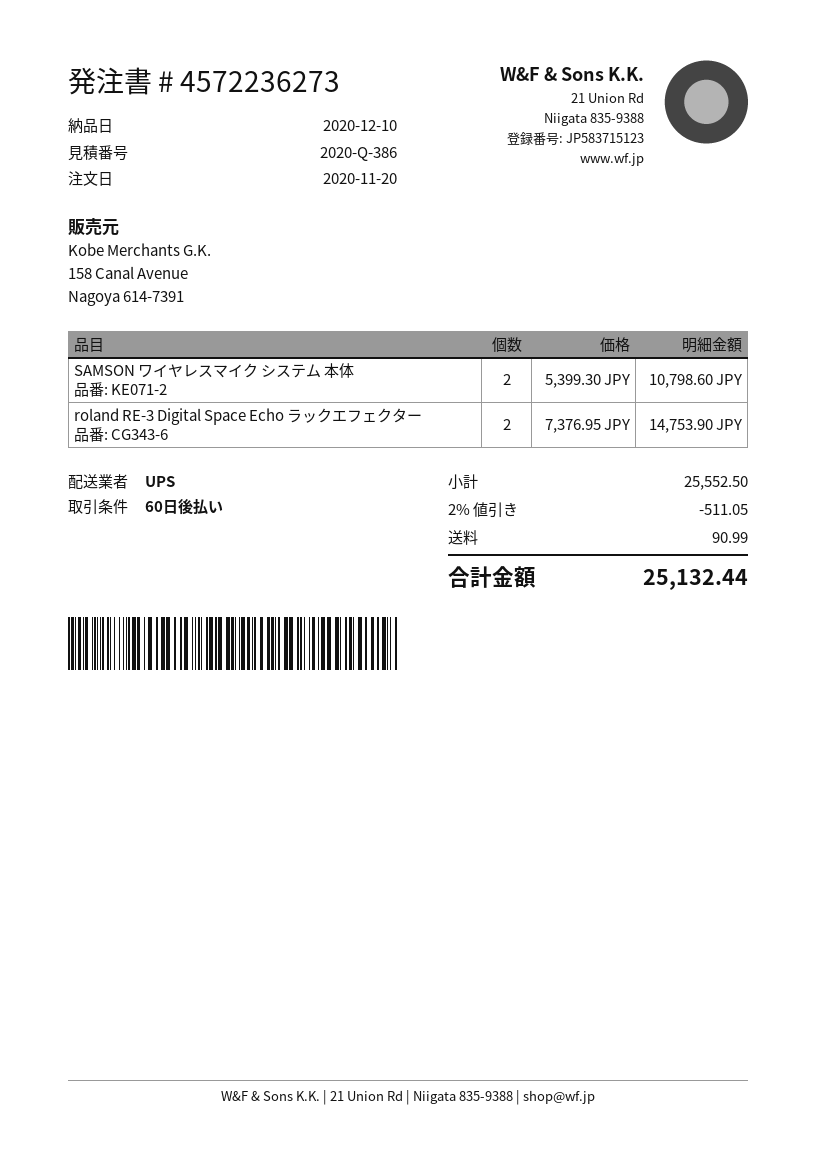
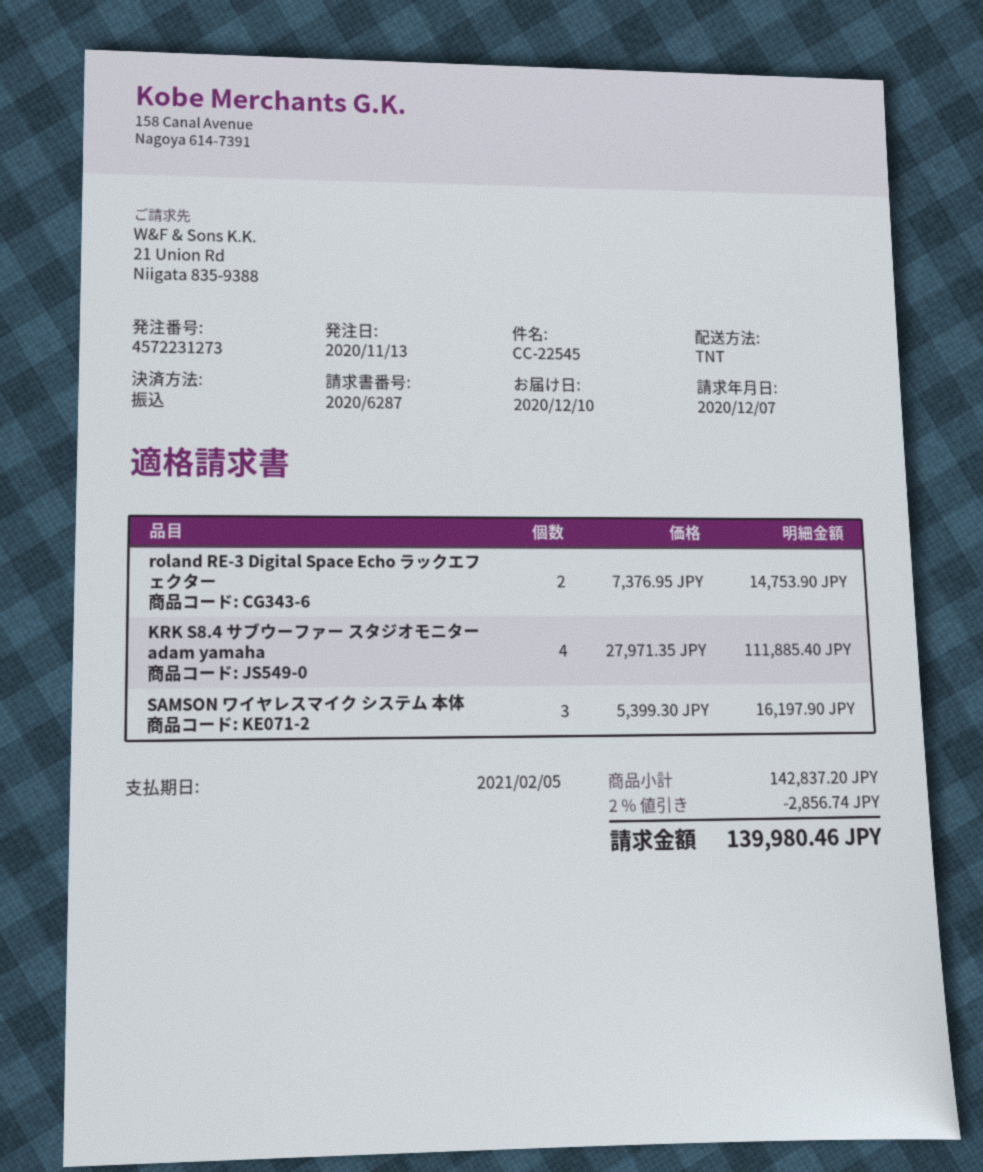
order number: 4572236273 -> 4572231273
order date: 2020-11-20 -> 2020-11-13
shipping method: UPS -> TNT
SAMSON ワイヤレスマイク システム 本体: 2 x 5399.30 = 10798.60 -> 3 x 5399.30 = 16197.90
KRK S8.4 サブウーファー スタジオモニター adam yamaha: none -> 4 x 27971.35 = 111885.40
subtotal: 25552.50 -> 142837.20
discount: 2% = 511.05 -> 2% = 2856.74
shipping: 90.99 -> none
total: 25132.44 -> 139980.46

